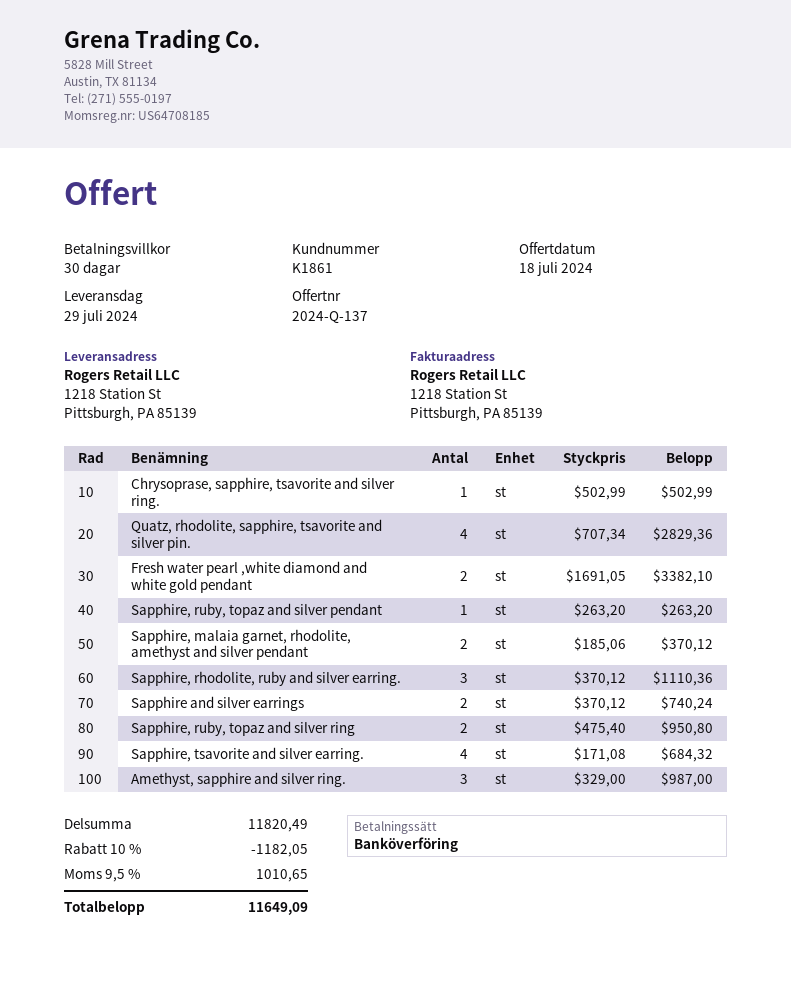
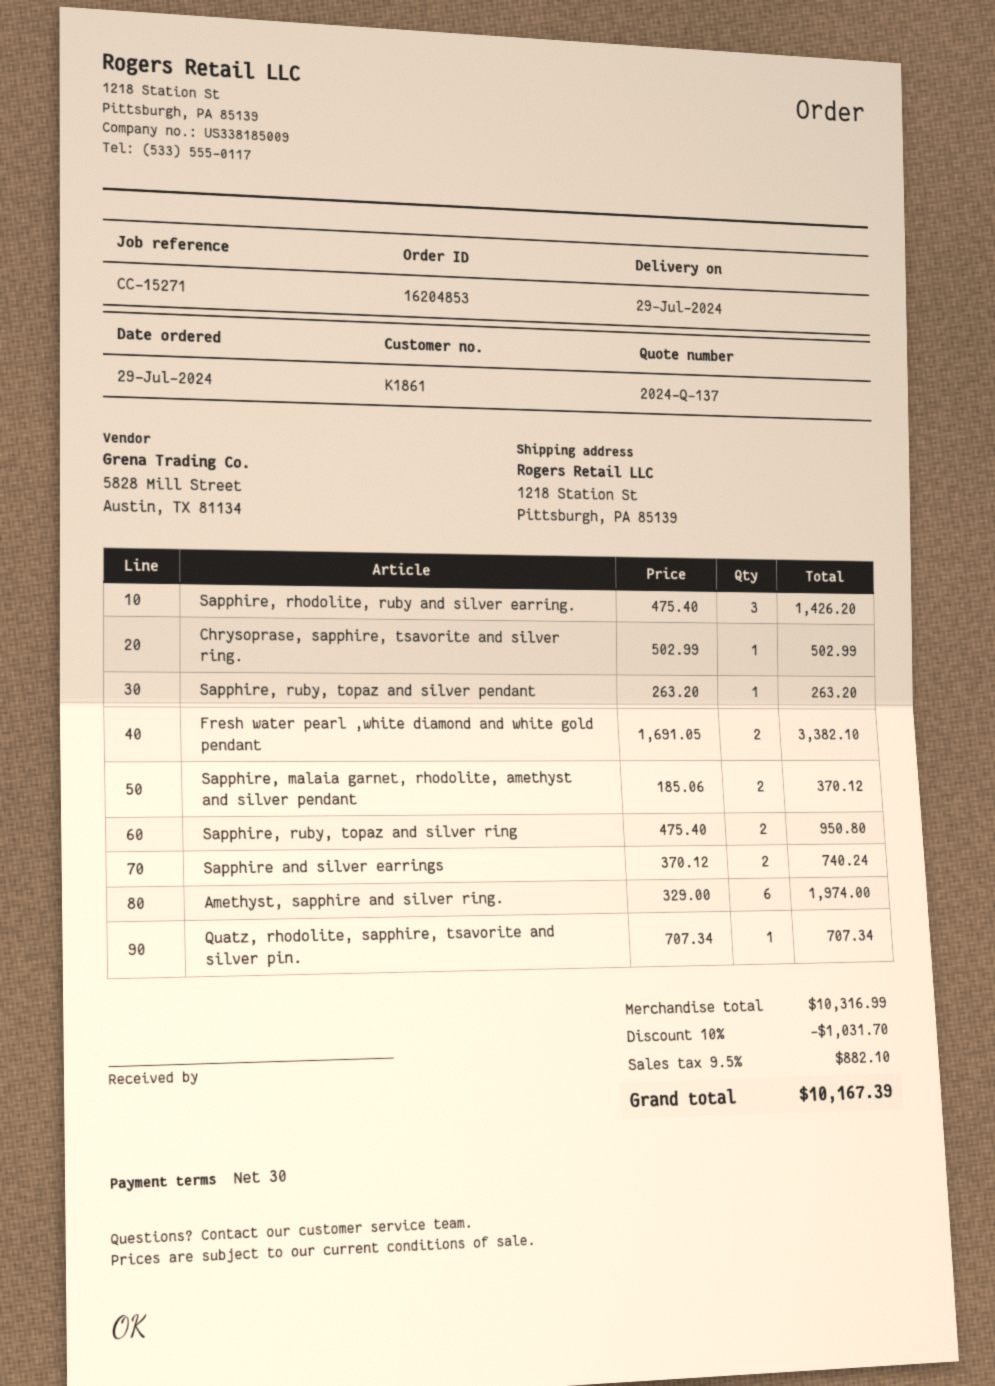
Quatz, rhodolite, sapphire, tsavorite and silver pin.: 4 x 707.34 = 2829.36 -> 1 x 707.34 = 707.34
Sapphire, rhodolite, ruby and silver earring.: 3 x 370.12 = 1110.36 -> 3 x 475.40 = 1426.20
Sapphire, tsavorite and silver earring.: 4 x 171.08 = 684.32 -> none
Amethyst, sapphire and silver ring.: 3 x 329.00 = 987.00 -> 6 x 329.00 = 1974.00
subtotal: 11820.49 -> 10316.99
discount: 10% = 1182.05 -> 10% = 1031.70
tax: 9.5% = 1010.65 -> 9.5% = 882.10
total: 11649.09 -> 10167.39

